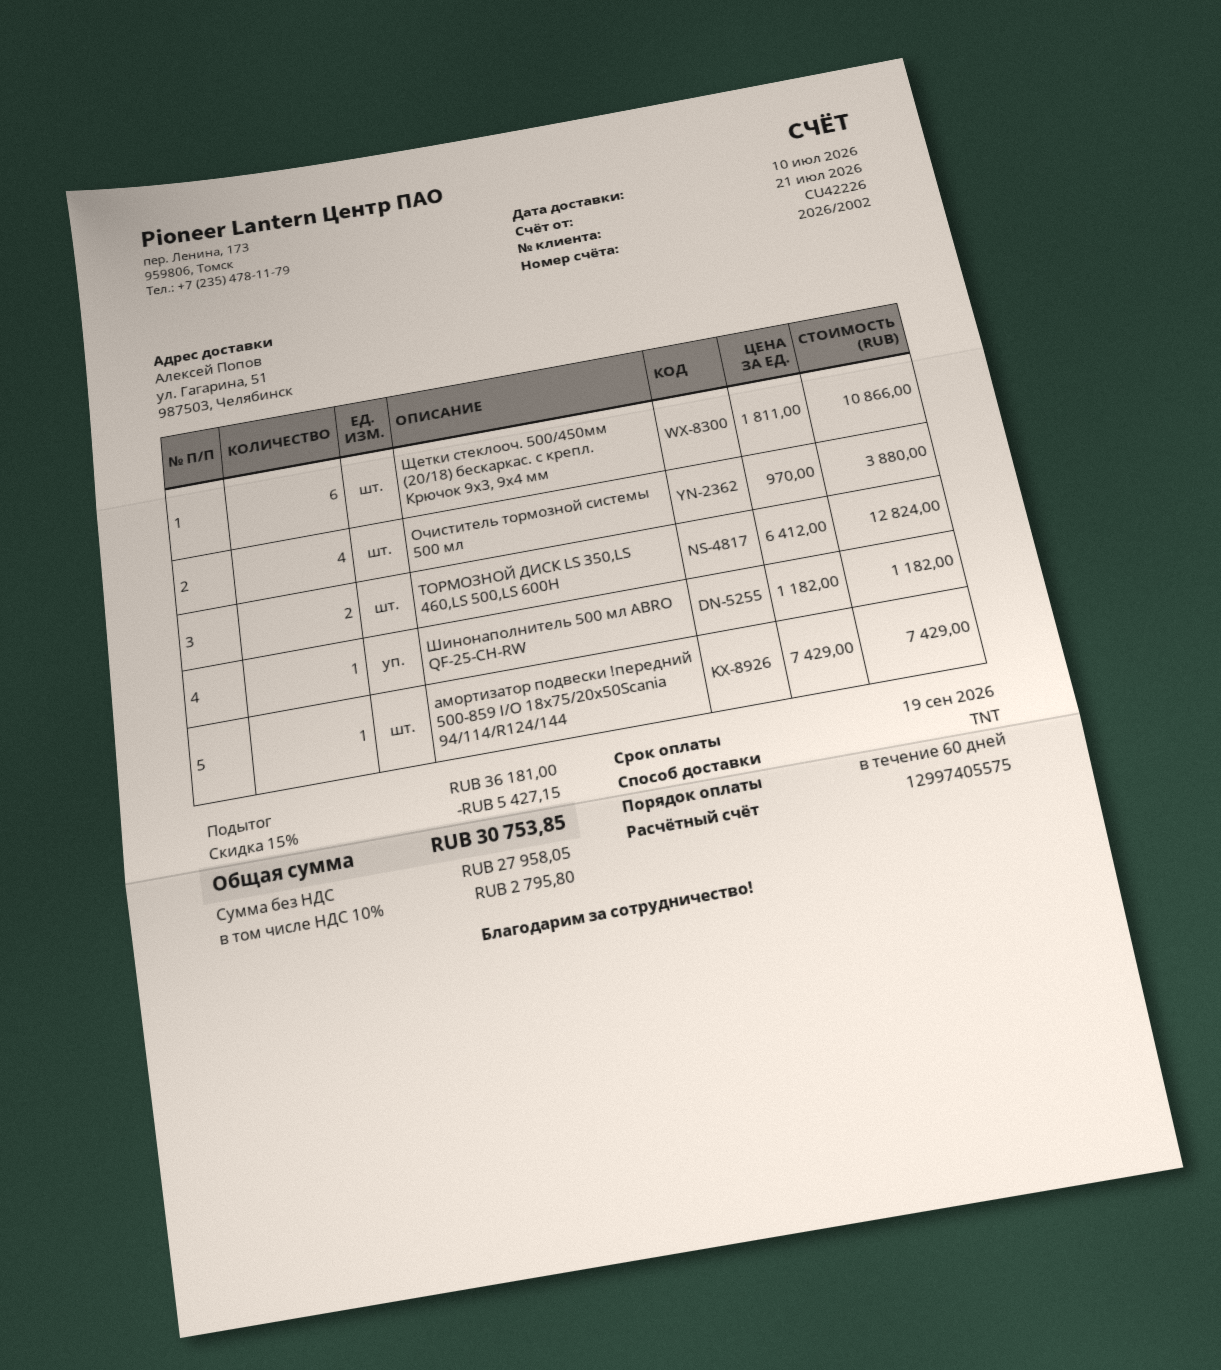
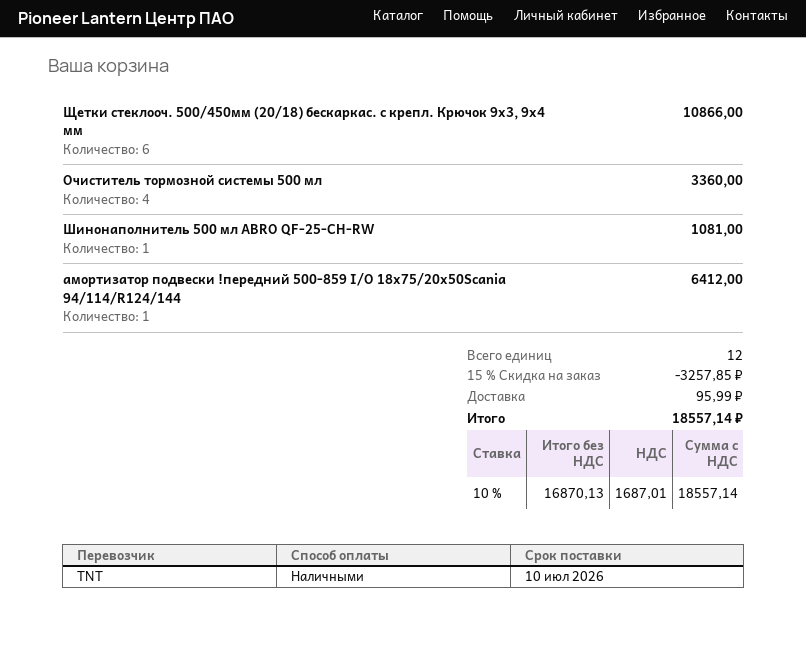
Очиститель тормозной системы 500 мл: 4 for 3880.00 -> 4 for 3360.00
ТОРМОЗНОЙ ДИСК LS 350,LS 460,LS 500,LS 600H: 2 for 12824.00 -> none
Шинонаполнитель 500 мл ABRO QF-25-CH-RW: 1 for 1182.00 -> 1 for 1081.00
амортизатор подвески !передний 500-859 I/O 18x75/20x50Scania 94/114/R124/144: 1 for 7429.00 -> 1 for 6412.00
discount: 15% = 5427.15 -> 15% = 3257.85
shipping: none -> 95.99
net: 27958.05 -> 16870.13
tax: 10% = 2795.80 -> 10% = 1687.01
total: 30753.85 -> 18557.14

